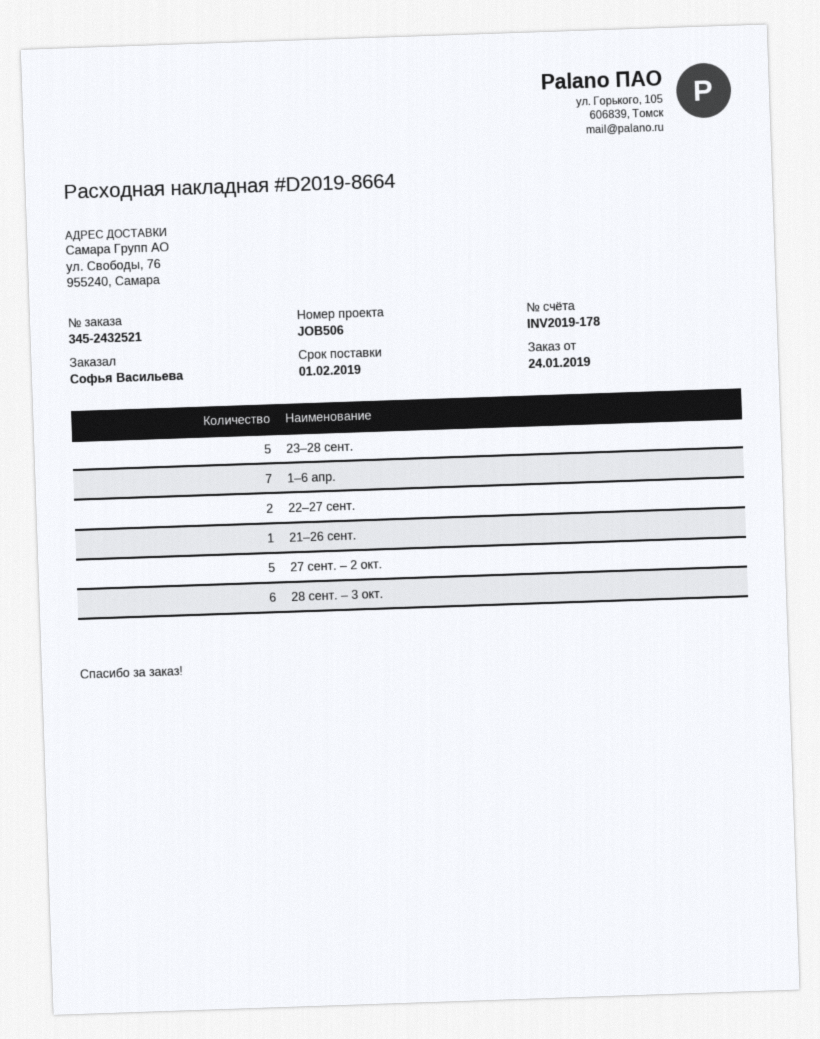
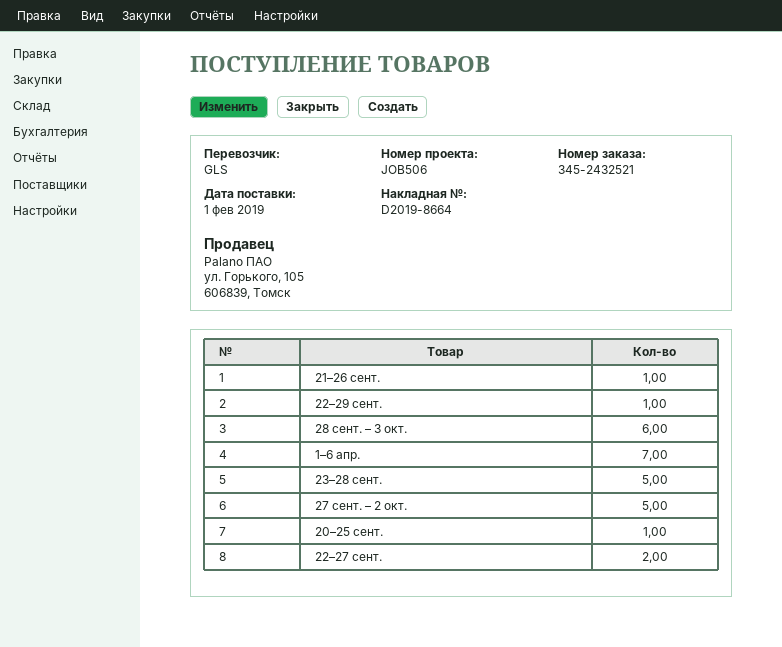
22–29 сент.: none -> 1
20–25 сент.: none -> 1

